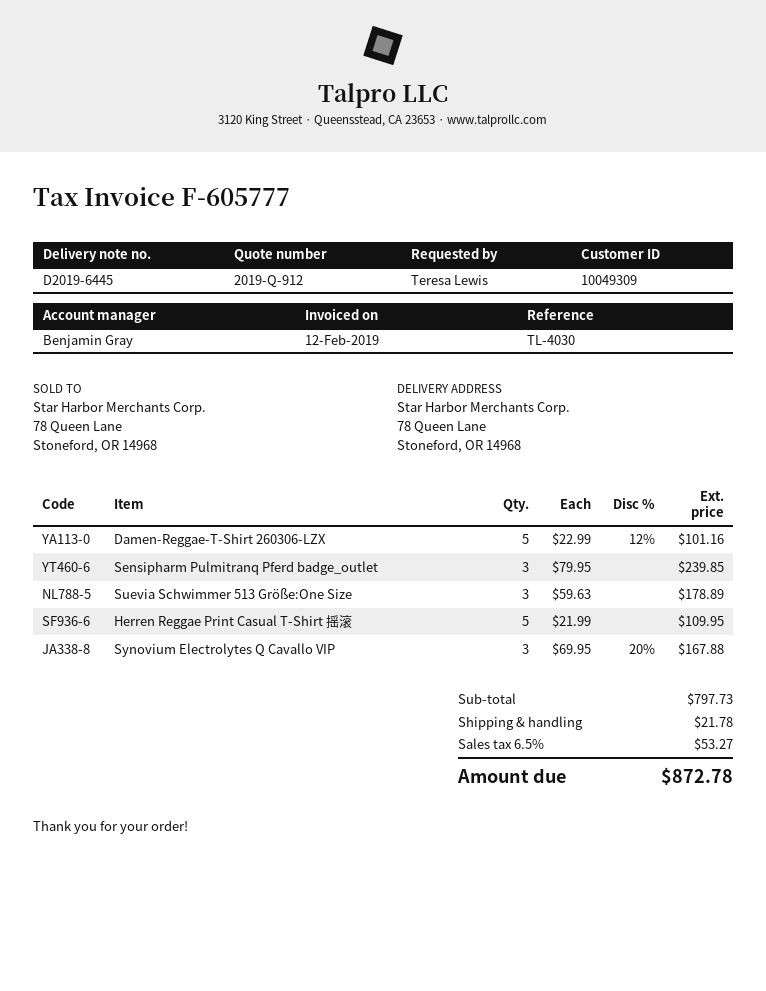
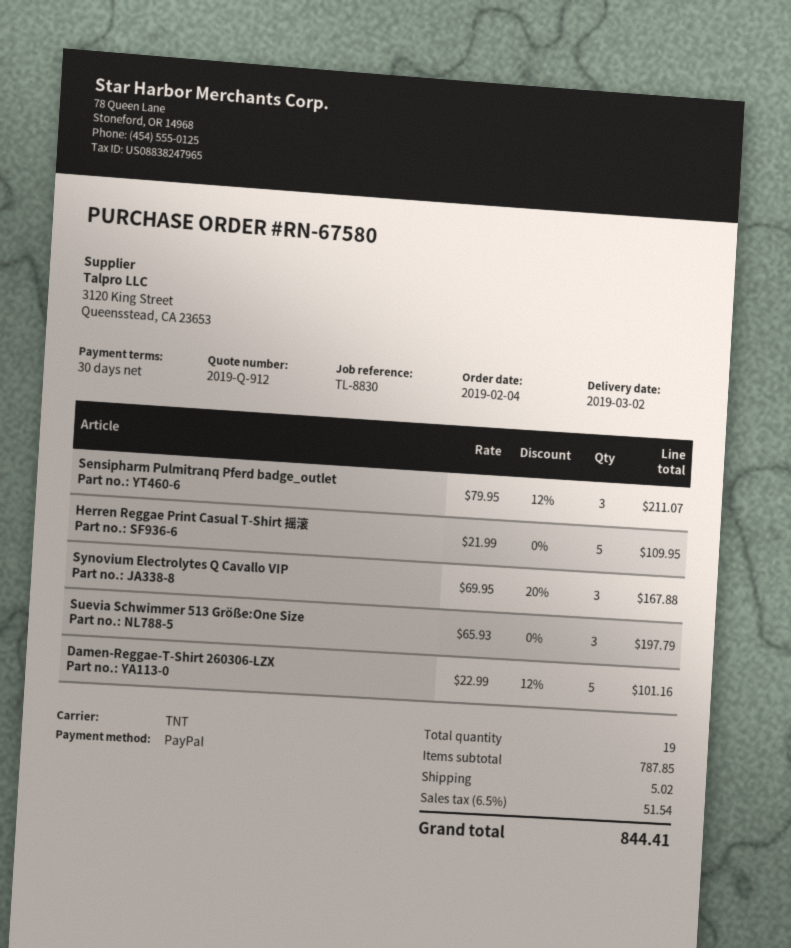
reference: TL-4030 -> TL-8830
Sensipharm Pulmitranq Pferd badge_outlet: 3 x 79.95 = 239.85 -> 3 x 79.95 - 12% = 211.07
Suevia Schwimmer 513 Größe:One Size: 3 x 59.63 = 178.89 -> 3 x 65.93 = 197.79
subtotal: 797.73 -> 787.85
shipping: 21.78 -> 5.02
tax: 6.5% = 53.27 -> 6.5% = 51.54
total: 872.78 -> 844.41

